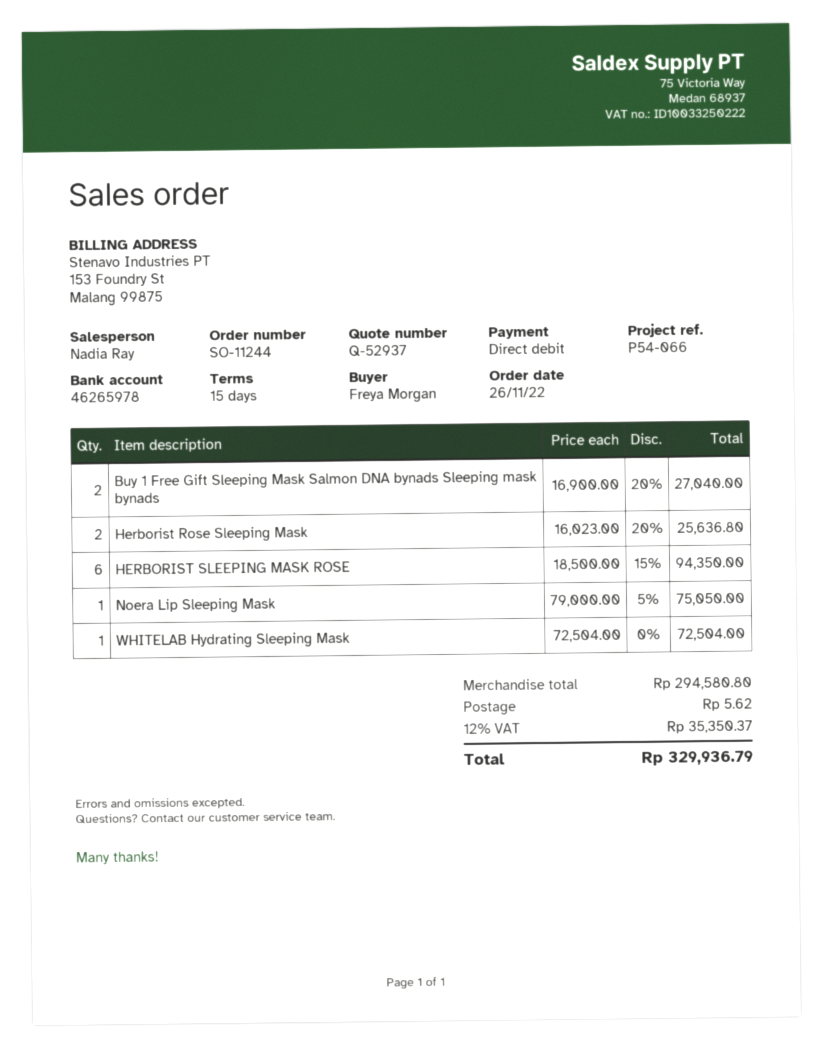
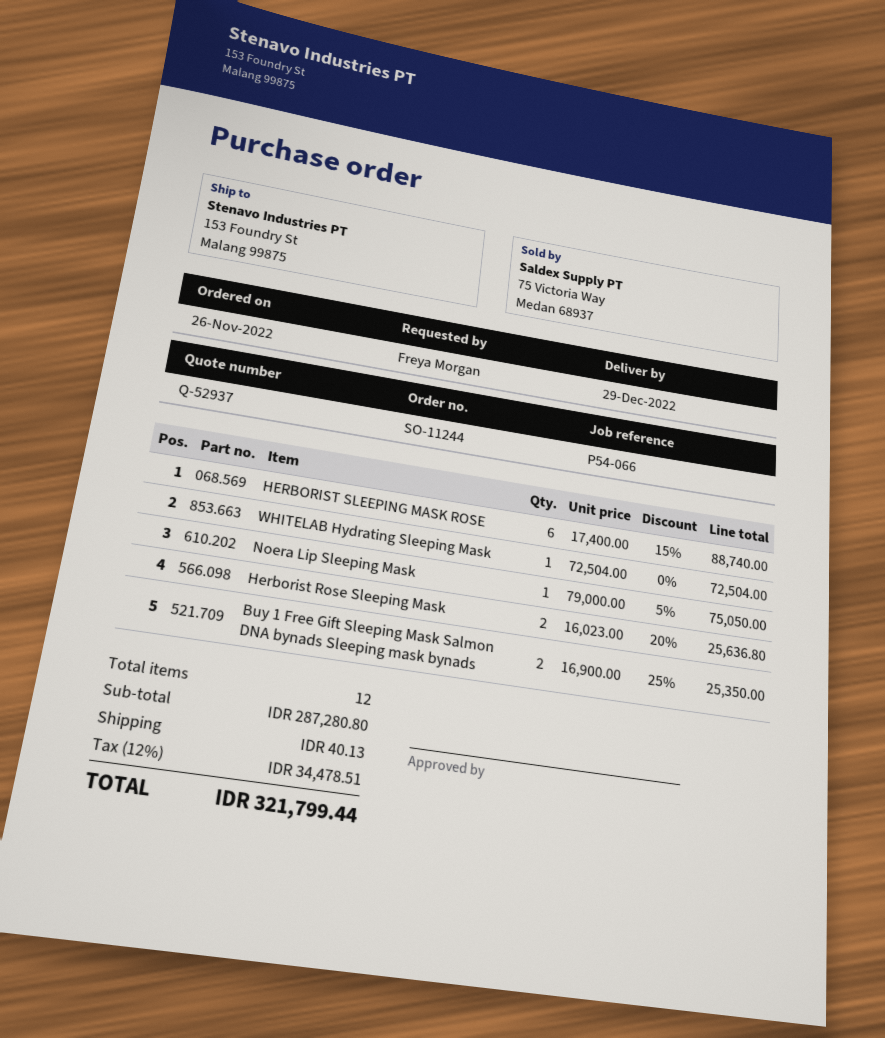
Buy 1 Free Gift Sleeping Mask Salmon DNA bynads Sleeping mask bynads: 2 x 16900.00 - 20% = 27040.00 -> 2 x 16900.00 - 25% = 25350.00
HERBORIST SLEEPING MASK ROSE: 6 x 18500.00 - 15% = 94350.00 -> 6 x 17400.00 - 15% = 88740.00
subtotal: 294580.80 -> 287280.80
shipping: 5.62 -> 40.13
tax: 12% = 35350.37 -> 12% = 34478.51
total: 329936.79 -> 321799.44

